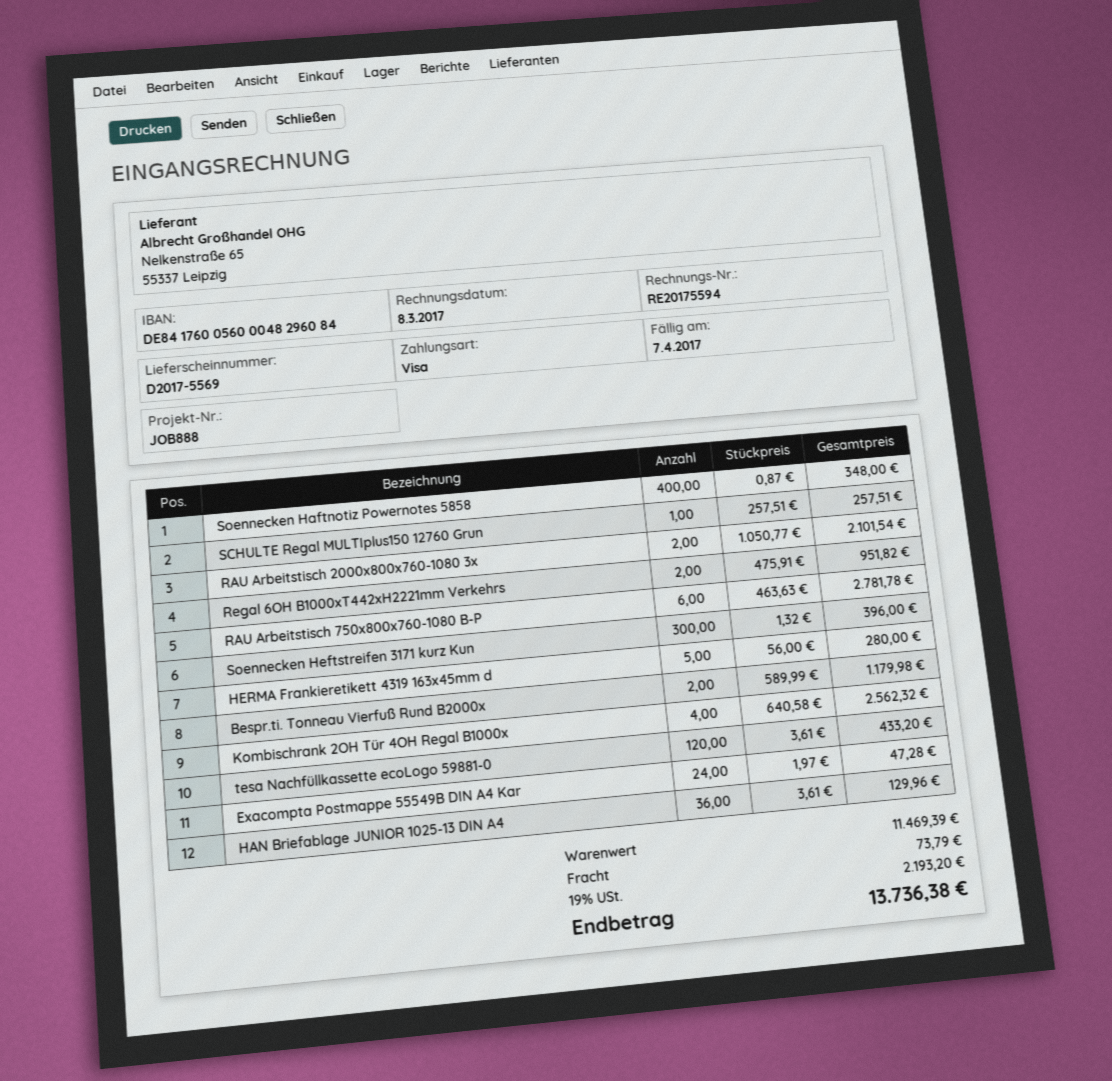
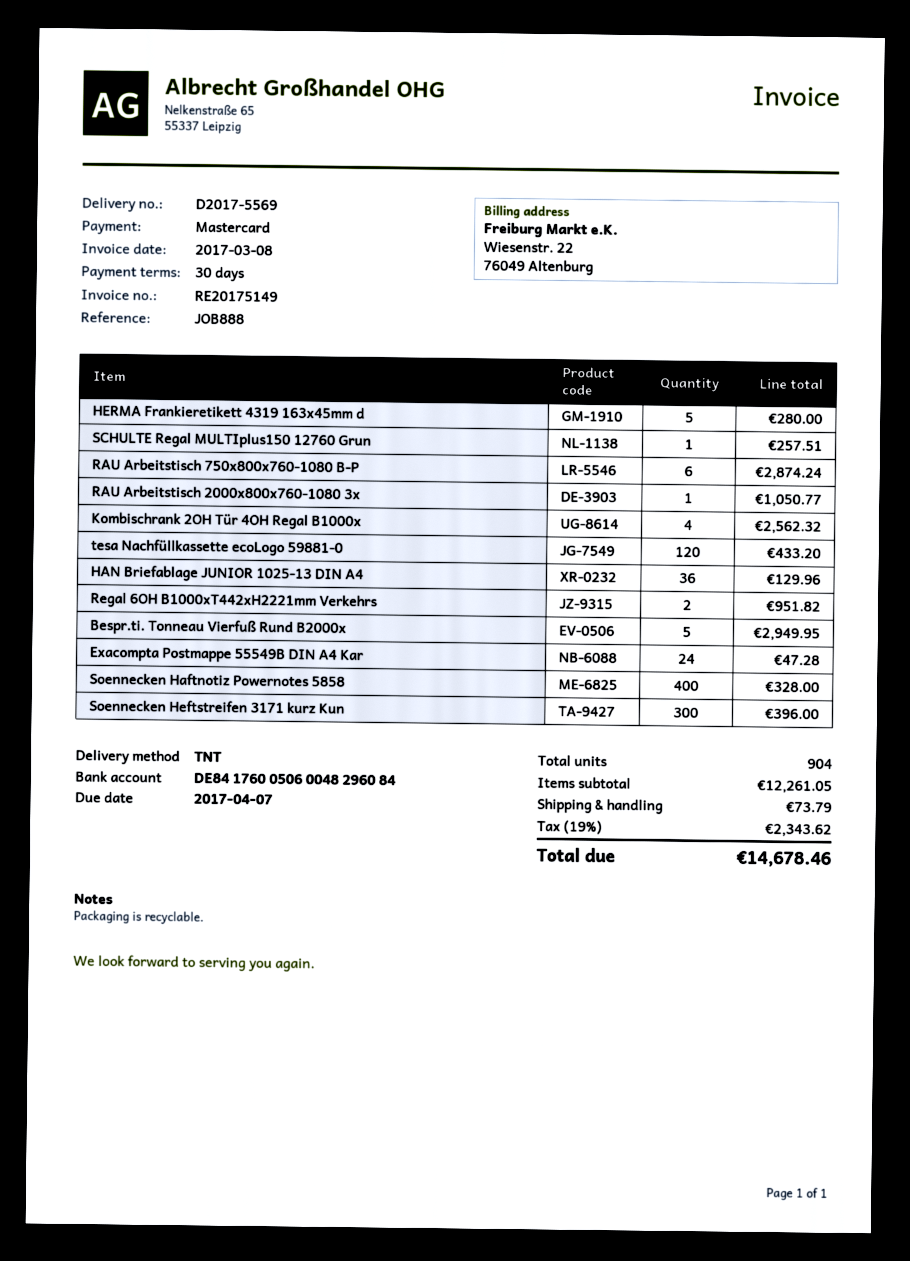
invoice number: RE20175594 -> RE20175149
payment method: Visa -> Mastercard
bank account: DE84176005600048296084 -> DE84176005060048296084
Soennecken Haftnotiz Powernotes 5858: 400 for 348.00 -> 400 for 328.00
RAU Arbeitstisch 2000x800x760-1080 3x: 2 for 2101.54 -> 1 for 1050.77
RAU Arbeitstisch 750x800x760-1080 B-P: 6 for 2781.78 -> 6 for 2874.24
Bespr.ti. Tonneau Vierfuß Rund B2000x: 2 for 1179.98 -> 5 for 2949.95
subtotal: 11469.39 -> 12261.05
tax: 19% = 2193.20 -> 19% = 2343.62
total: 13736.38 -> 14678.46

